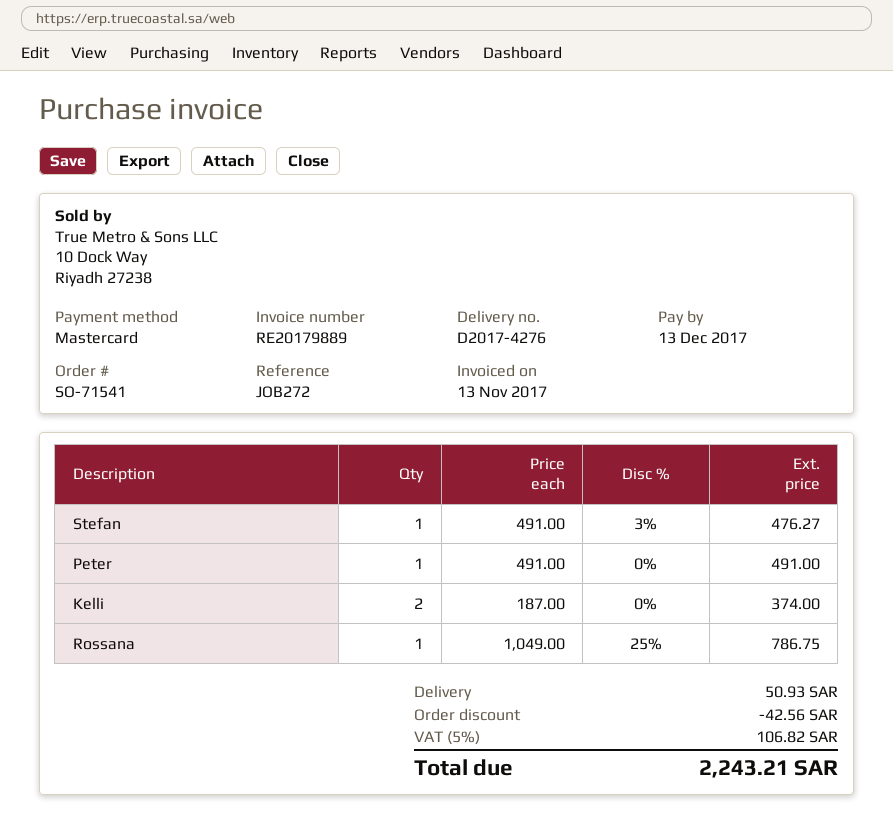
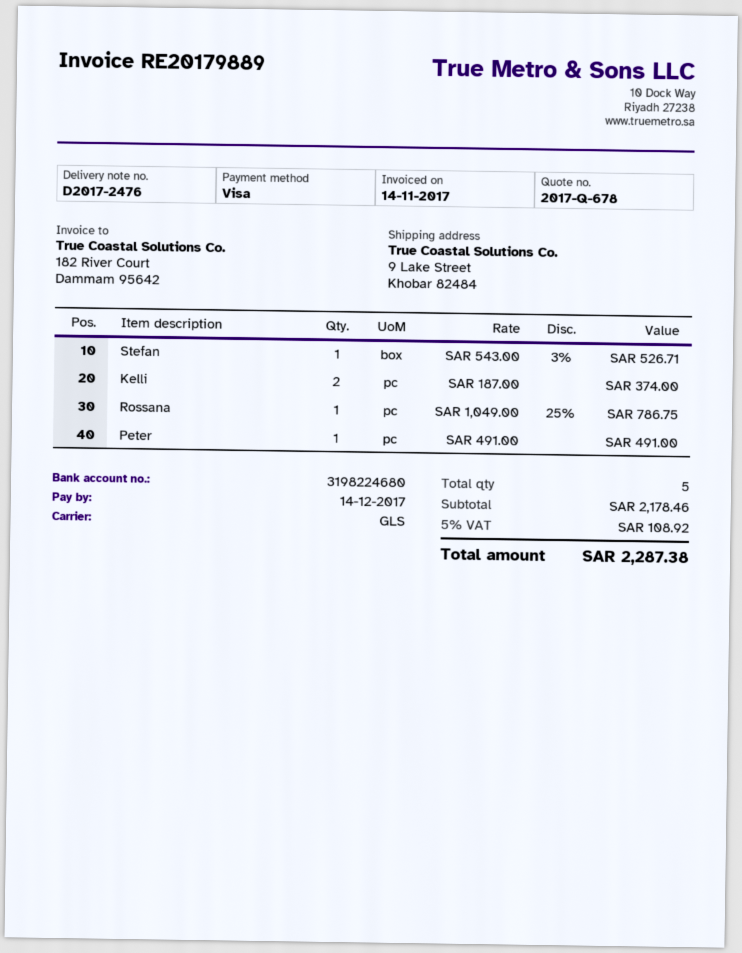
delivery note number: D2017-4276 -> D2017-2476
invoice date: 2017-11-13 -> 2017-11-14
due date: 2017-12-13 -> 2017-12-14
payment method: Mastercard -> Visa
Stefan: 1 x 491.00 - 3% = 476.27 -> 1 x 543.00 - 3% = 526.71
discount: 42.56 -> none
shipping: 50.93 -> none
tax: 5% = 106.82 -> 5% = 108.92
total: 2243.21 -> 2287.38

